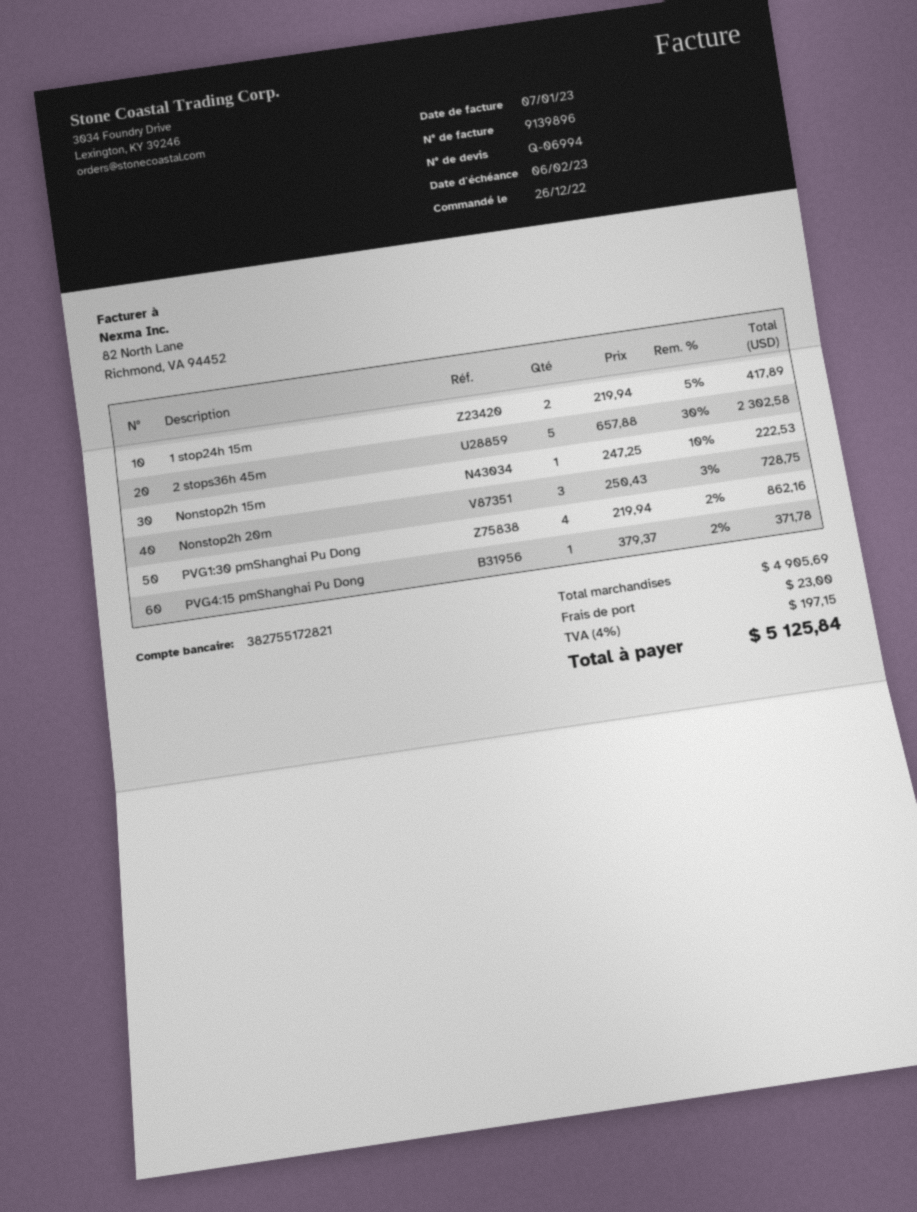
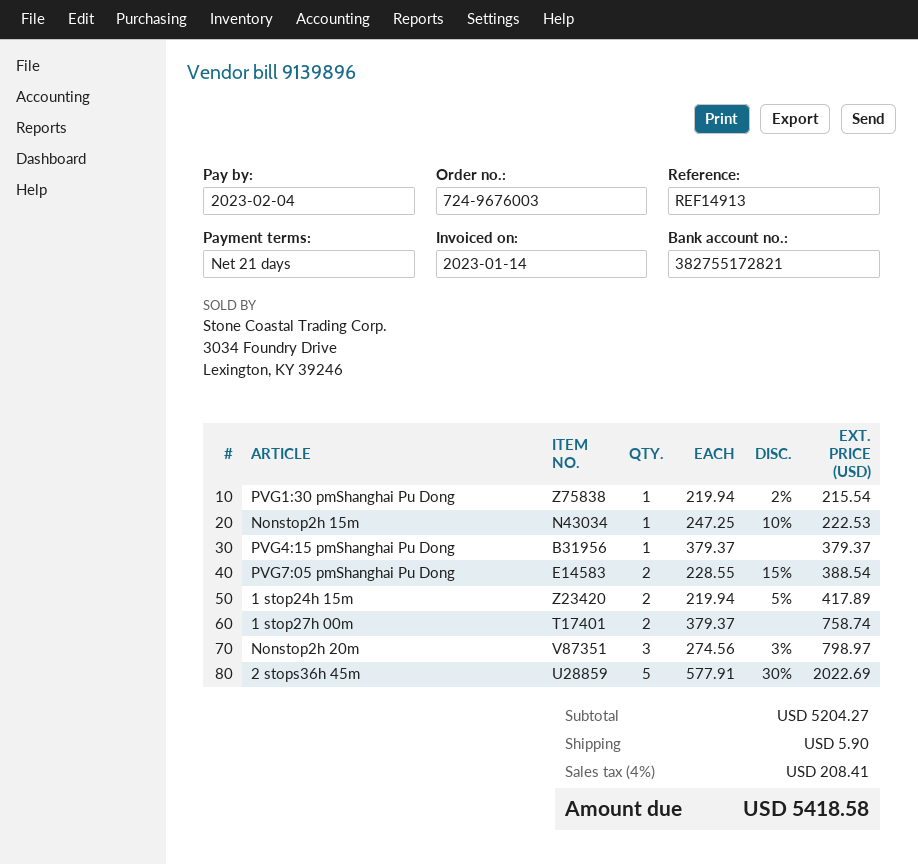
invoice date: 2023-01-07 -> 2023-01-14
due date: 2023-02-06 -> 2023-02-04
2 stops36h 45m: 5 x 657.88 - 30% = 2302.58 -> 5 x 577.91 - 30% = 2022.69
Nonstop2h 20m: 3 x 250.43 - 3% = 728.75 -> 3 x 274.56 - 3% = 798.97
PVG1:30 pmShanghai Pu Dong: 4 x 219.94 - 2% = 862.16 -> 1 x 219.94 - 2% = 215.54
PVG4:15 pmShanghai Pu Dong: 1 x 379.37 - 2% = 371.78 -> 1 x 379.37 = 379.37
PVG7:05 pmShanghai Pu Dong: none -> 2 x 228.55 - 15% = 388.54
1 stop27h 00m: none -> 2 x 379.37 = 758.74
subtotal: 4905.69 -> 5204.27
shipping: 23.00 -> 5.90
tax: 4% = 197.15 -> 4% = 208.41
total: 5125.84 -> 5418.58

